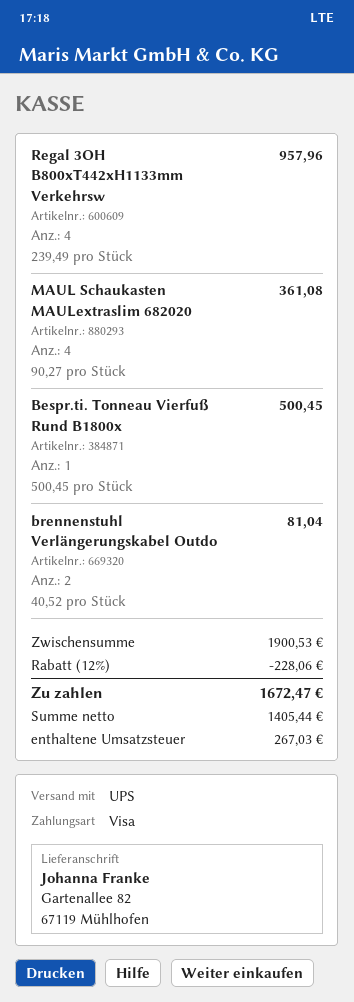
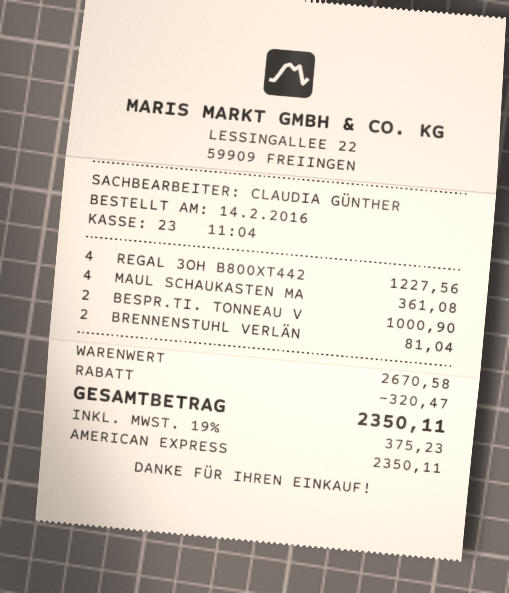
payment method: Visa -> American Express
Regal 3OH B800xT442xH1133mm Verkehrsw: 4 for 957.96 -> 4 for 1227.56
Bespr.ti. Tonneau Vierfuß Rund B1800x: 1 for 500.45 -> 2 for 1000.90
subtotal: 1900.53 -> 2670.58
discount: 228.06 -> 320.47
tax: 267.03 -> 375.23
total: 1672.47 -> 2350.11

